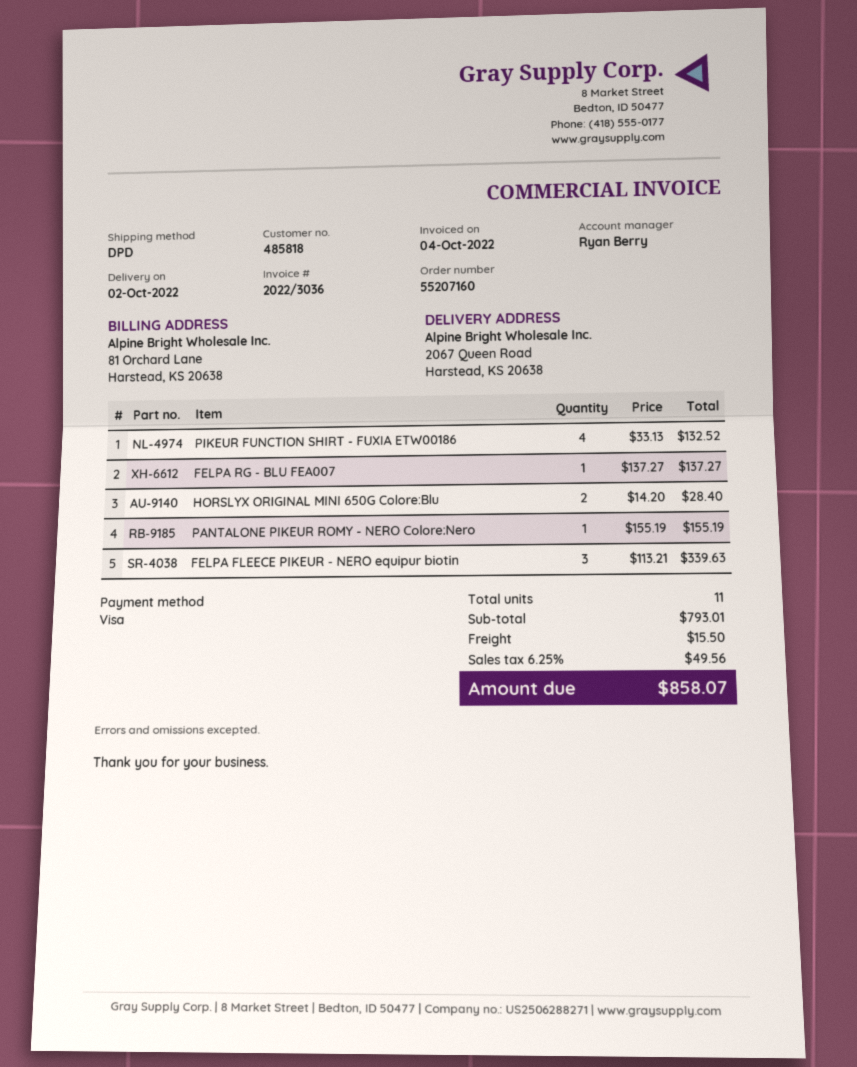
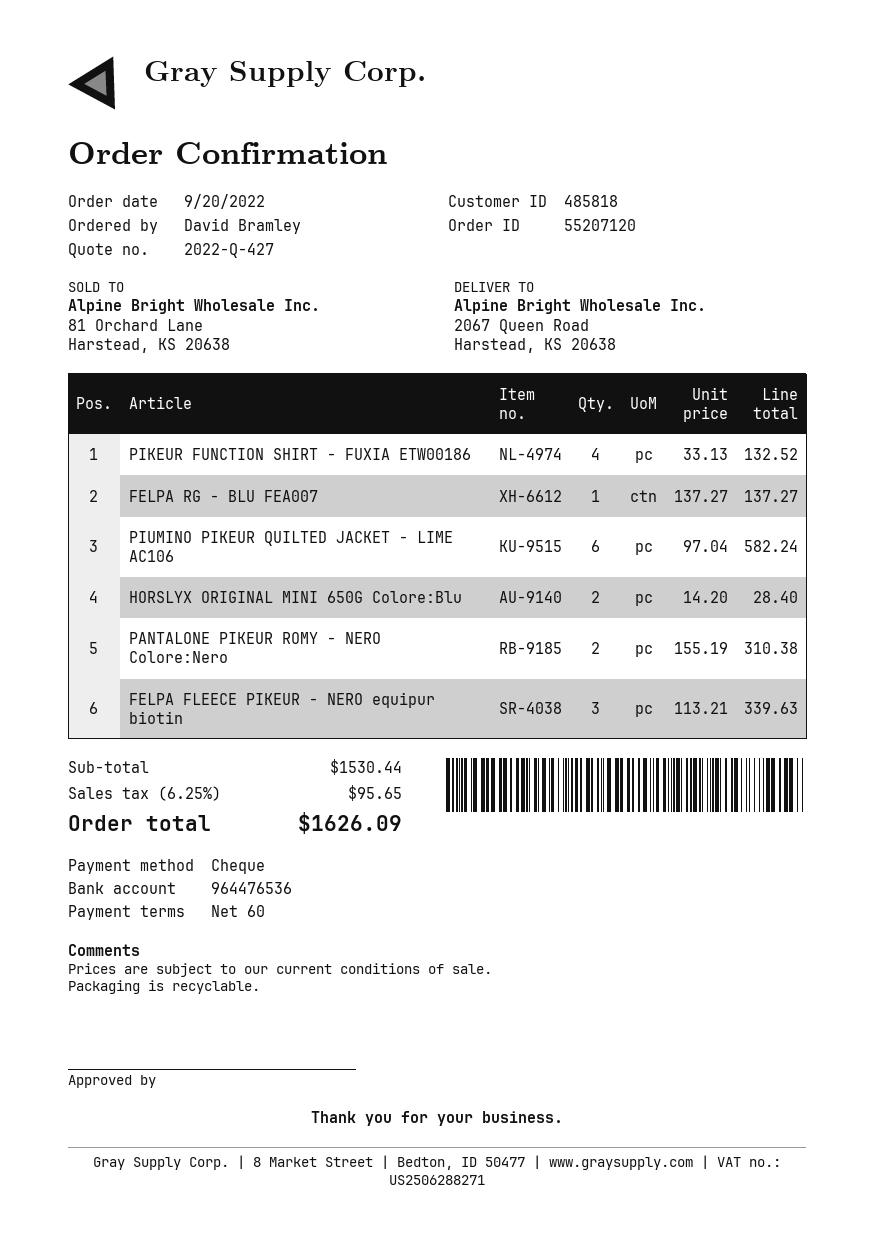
order number: 55207160 -> 55207120
payment method: Visa -> cheque
PANTALONE PIKEUR ROMY - NERO Colore:Nero: 1 x 155.19 = 155.19 -> 2 x 155.19 = 310.38
PIUMINO PIKEUR QUILTED JACKET - LIME AC106: none -> 6 x 97.04 = 582.24
subtotal: 793.01 -> 1530.44
shipping: 15.50 -> none
tax: 6.25% = 49.56 -> 6.25% = 95.65
total: 858.07 -> 1626.09

